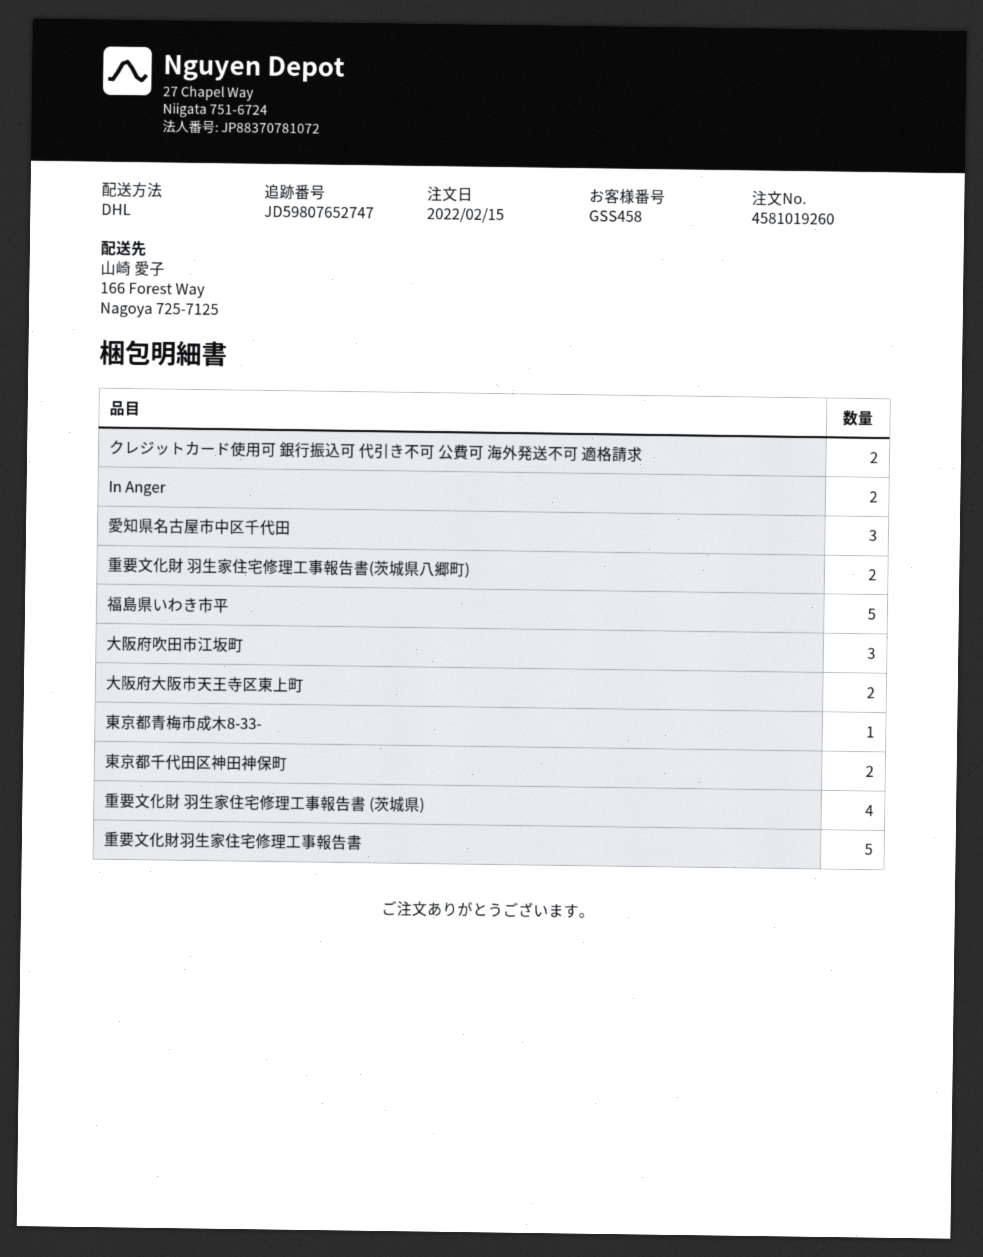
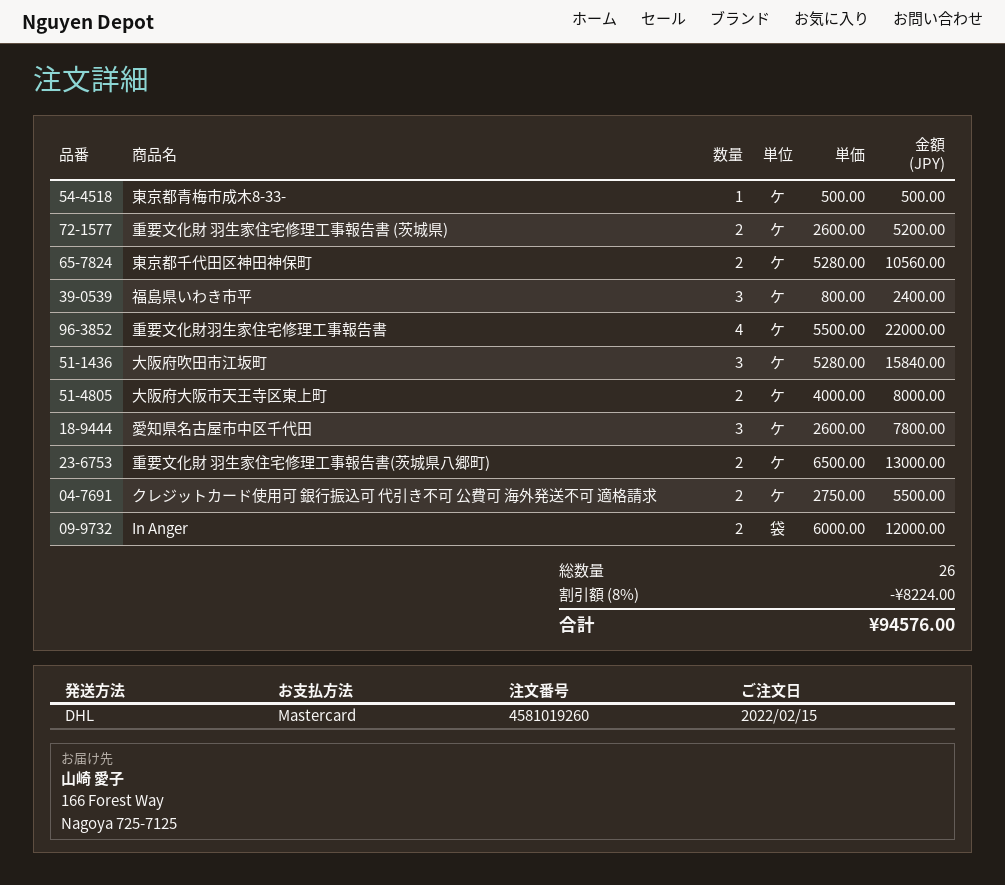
福島県いわき市平: 5 -> 3
重要文化財 羽生家住宅修理工事報告書 (茨城県): 4 -> 2
重要文化財羽生家住宅修理工事報告書: 5 -> 4

